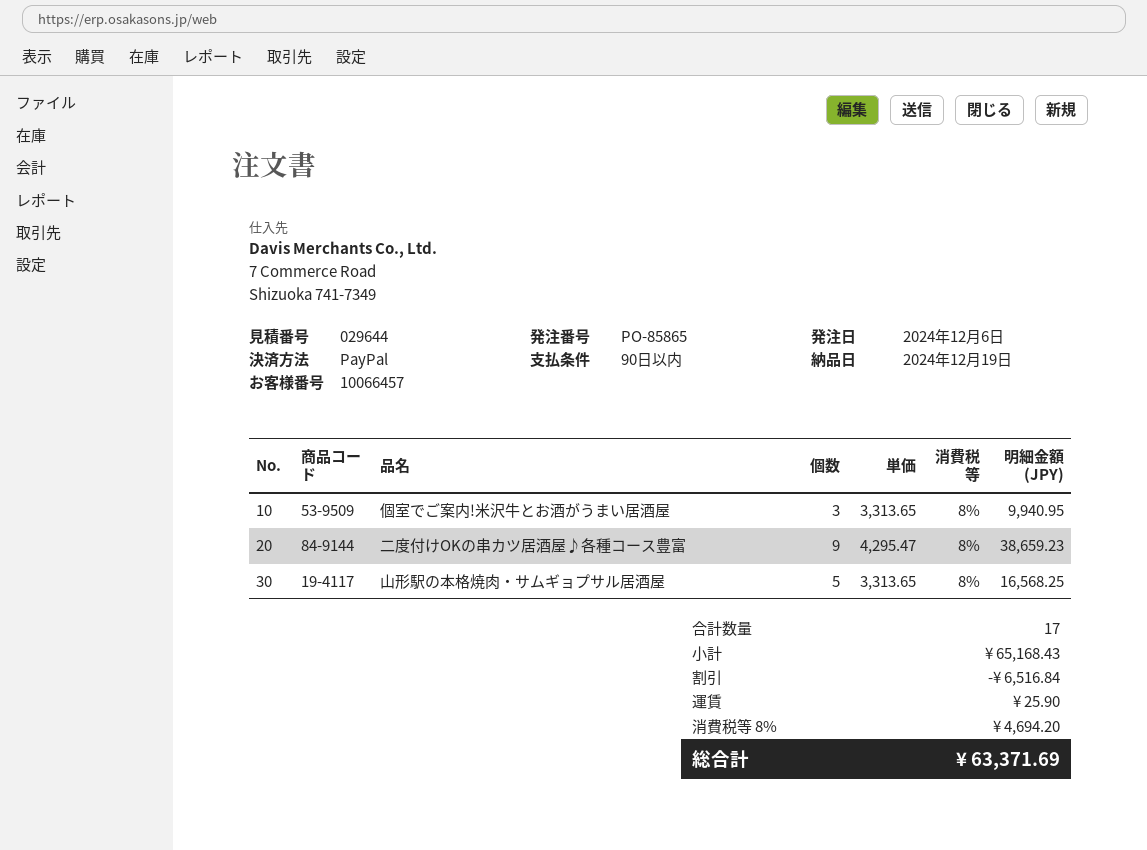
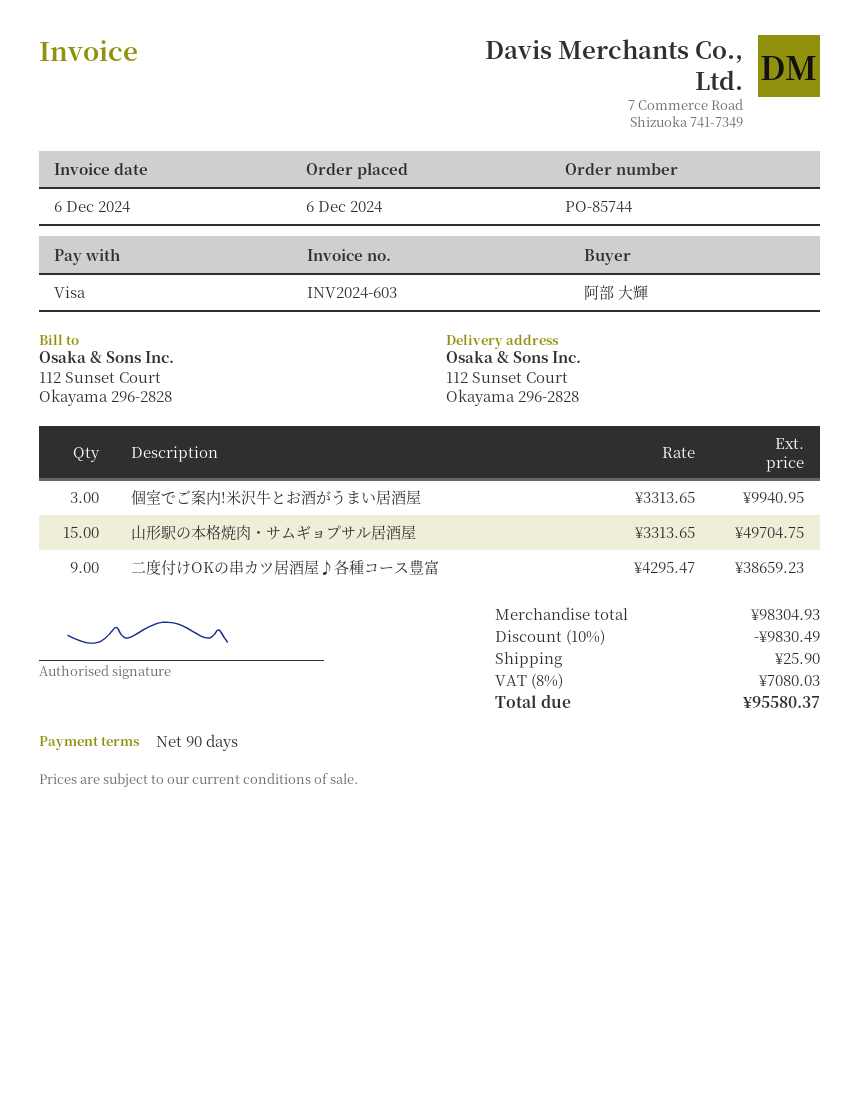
order number: PO-85865 -> PO-85744
payment method: PayPal -> Visa
山形駅の本格焼肉・サムギョプサル居酒屋: 5 x 3313.65 = 16568.25 -> 15 x 3313.65 = 49704.75
subtotal: 65168.43 -> 98304.93
discount: 6516.84 -> 9830.49
tax: 8% = 4694.20 -> 8% = 7080.03
total: 63371.69 -> 95580.37

